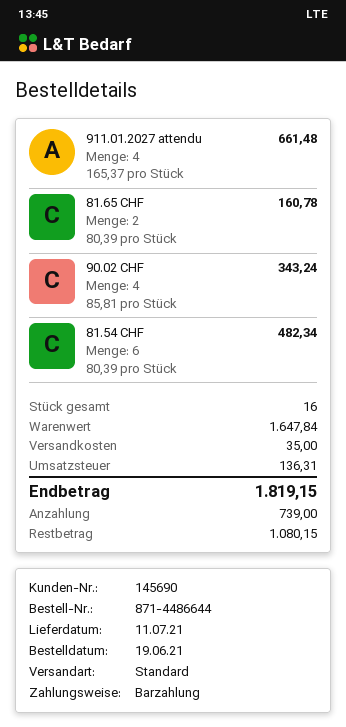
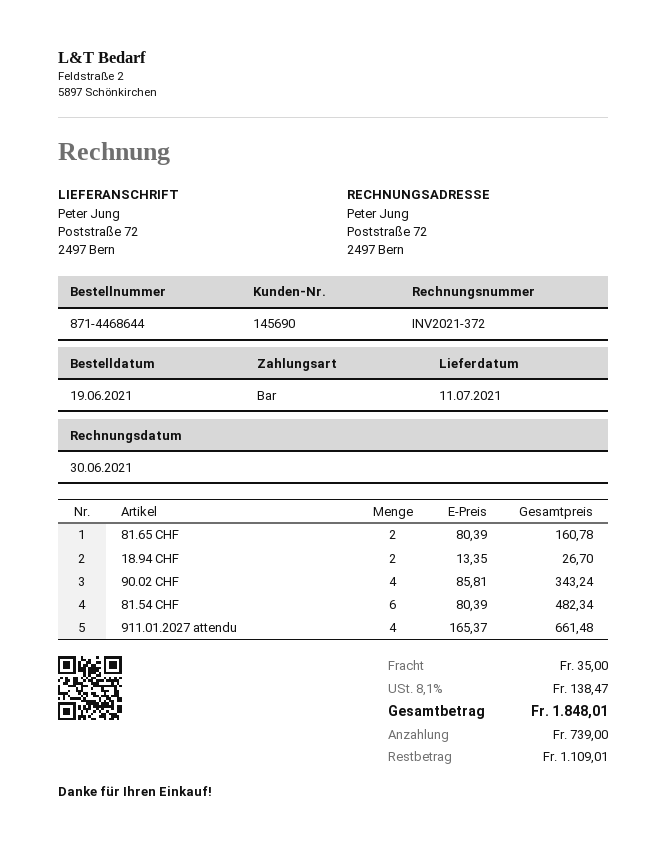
order number: 871-4486644 -> 871-4468644
18.94 CHF: none -> 2 x 13.35 = 26.70
tax: 136.31 -> 138.47
total: 1819.15 -> 1848.01
balance: 1080.15 -> 1109.01

